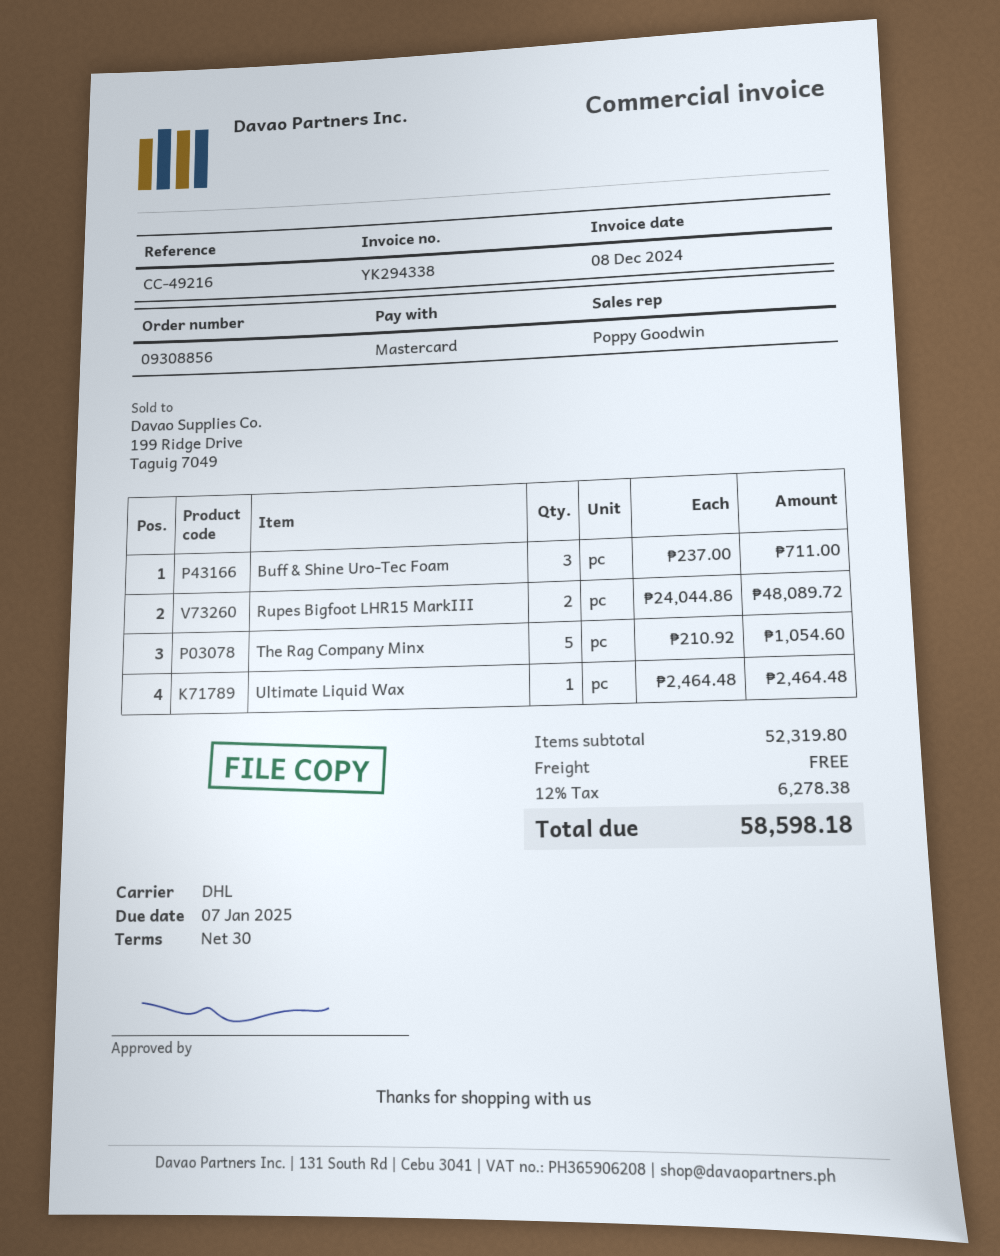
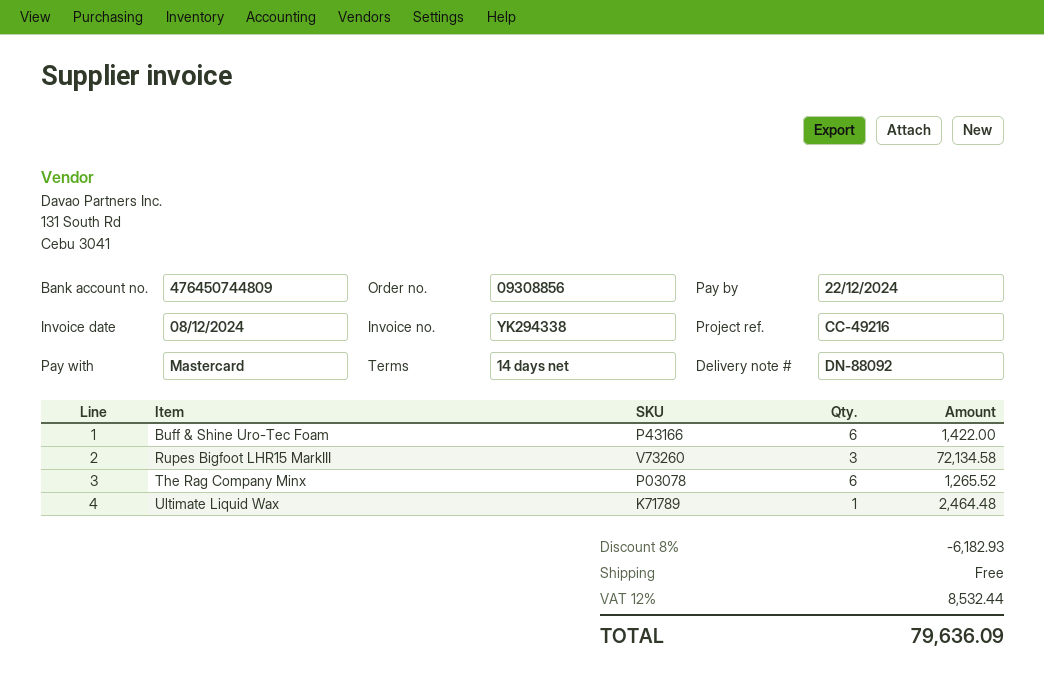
payment terms: 30 days -> 14 days
due date: 2025-01-07 -> 2024-12-22
Buff & Shine Uro-Tec Foam: 3 for 711.00 -> 6 for 1422.00
Rupes Bigfoot LHR15 MarkIII: 2 for 48089.72 -> 3 for 72134.58
The Rag Company Minx: 5 for 1054.60 -> 6 for 1265.52
discount: none -> 8% = 6182.93
tax: 12% = 6278.38 -> 12% = 8532.44
total: 58598.18 -> 79636.09

